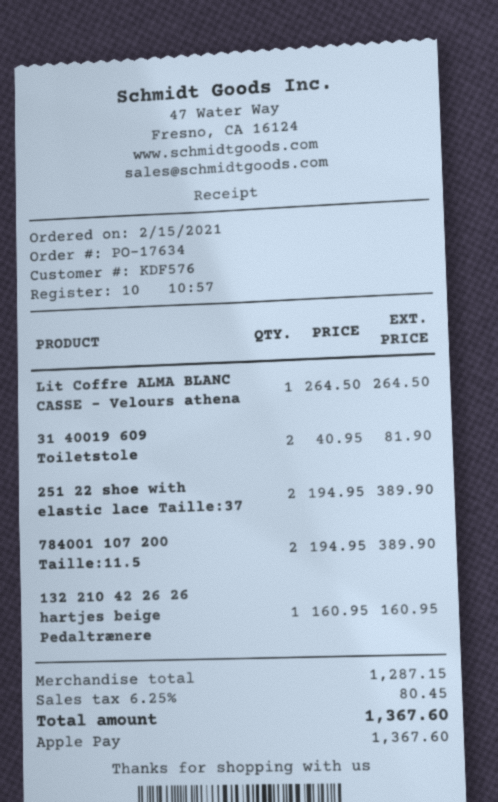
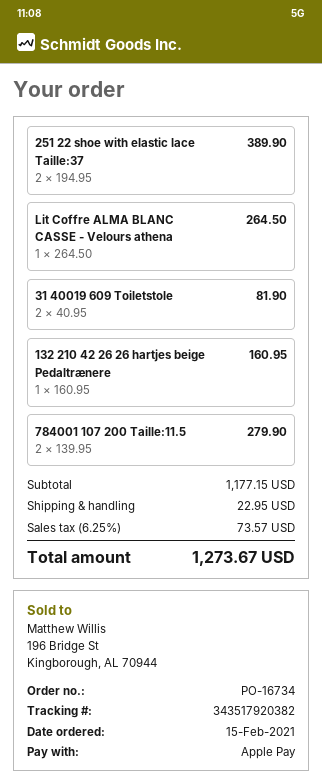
order number: PO-17634 -> PO-16734
784001 107 200 Taille:11.5: 2 x 194.95 = 389.90 -> 2 x 139.95 = 279.90
subtotal: 1287.15 -> 1177.15
shipping: none -> 22.95
tax: 6.25% = 80.45 -> 6.25% = 73.57
total: 1367.60 -> 1273.67

